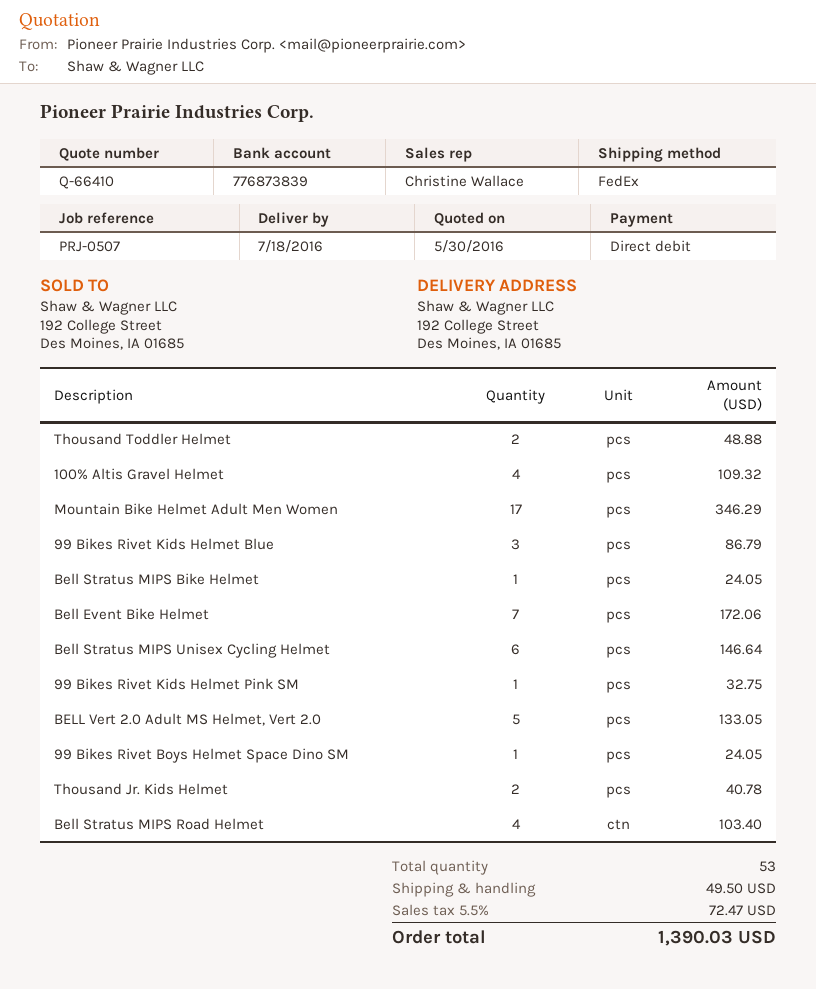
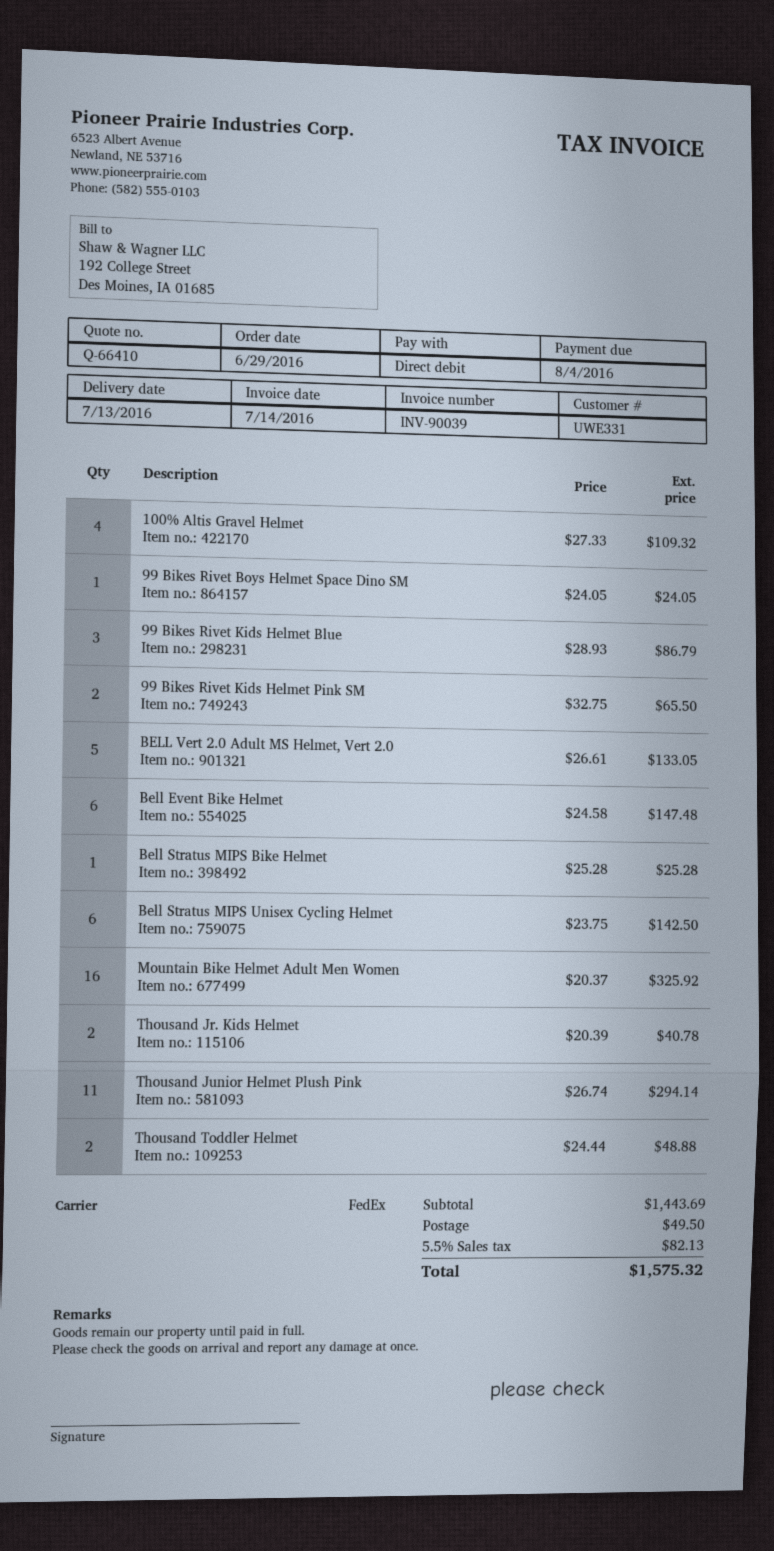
delivery date: 2016-07-18 -> 2016-07-13
Mountain Bike Helmet Adult Men Women: 17 for 346.29 -> 16 for 325.92
Bell Stratus MIPS Bike Helmet: 1 for 24.05 -> 1 for 25.28
Bell Event Bike Helmet: 7 for 172.06 -> 6 for 147.48
Bell Stratus MIPS Unisex Cycling Helmet: 6 for 146.64 -> 6 for 142.50
99 Bikes Rivet Kids Helmet Pink SM: 1 for 32.75 -> 2 for 65.50
Bell Stratus MIPS Road Helmet: 4 for 103.40 -> none
Thousand Junior Helmet Plush Pink: none -> 11 for 294.14
tax: 5.5% = 72.47 -> 5.5% = 82.13
total: 1390.03 -> 1575.32

